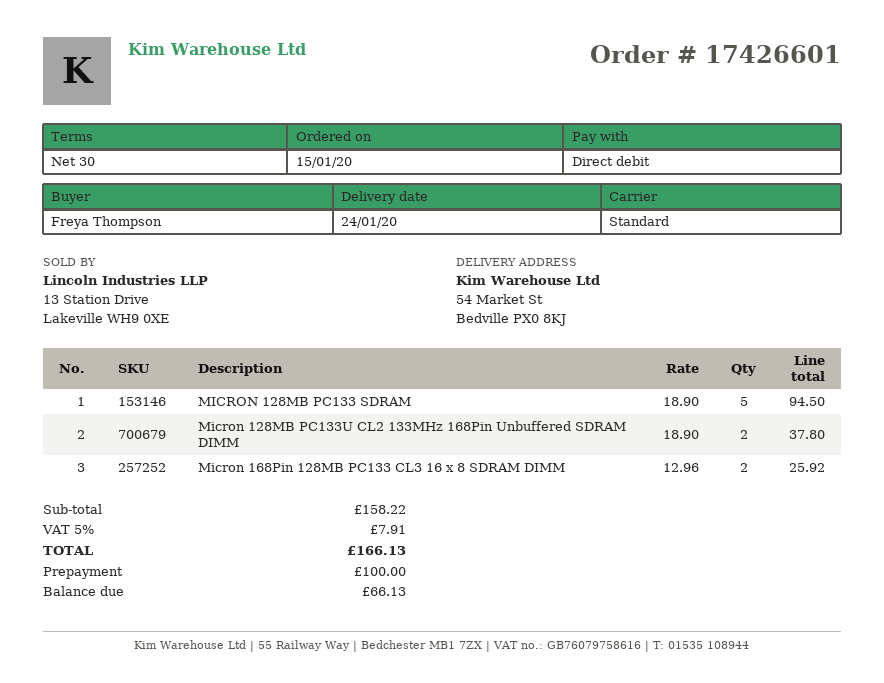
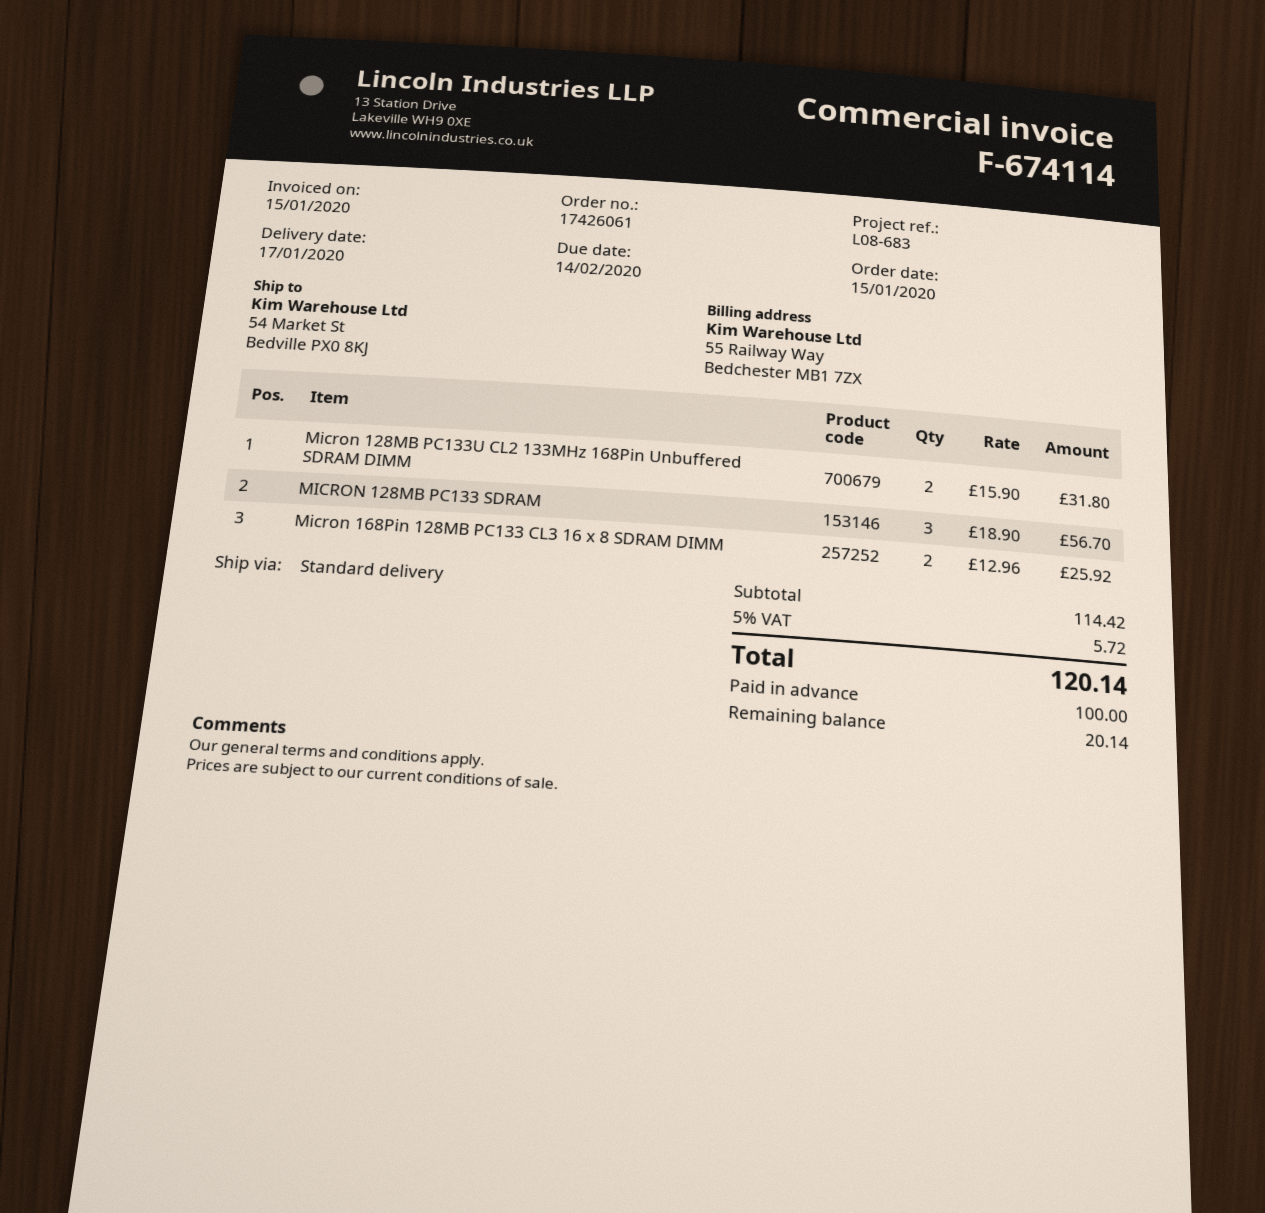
order number: 17426601 -> 17426061
delivery date: 2020-01-24 -> 2020-01-17
MICRON 128MB PC133 SDRAM: 5 x 18.90 = 94.50 -> 3 x 18.90 = 56.70
Micron 128MB PC133U CL2 133MHz 168Pin Unbuffered SDRAM DIMM: 2 x 18.90 = 37.80 -> 2 x 15.90 = 31.80
subtotal: 158.22 -> 114.42
tax: 5% = 7.91 -> 5% = 5.72
total: 166.13 -> 120.14
balance: 66.13 -> 20.14

